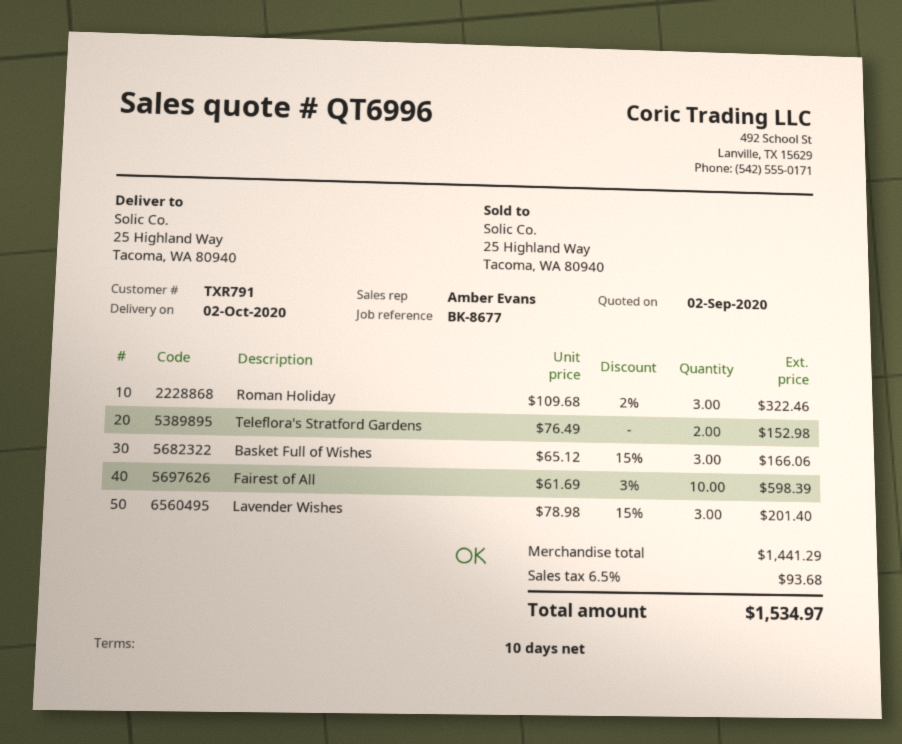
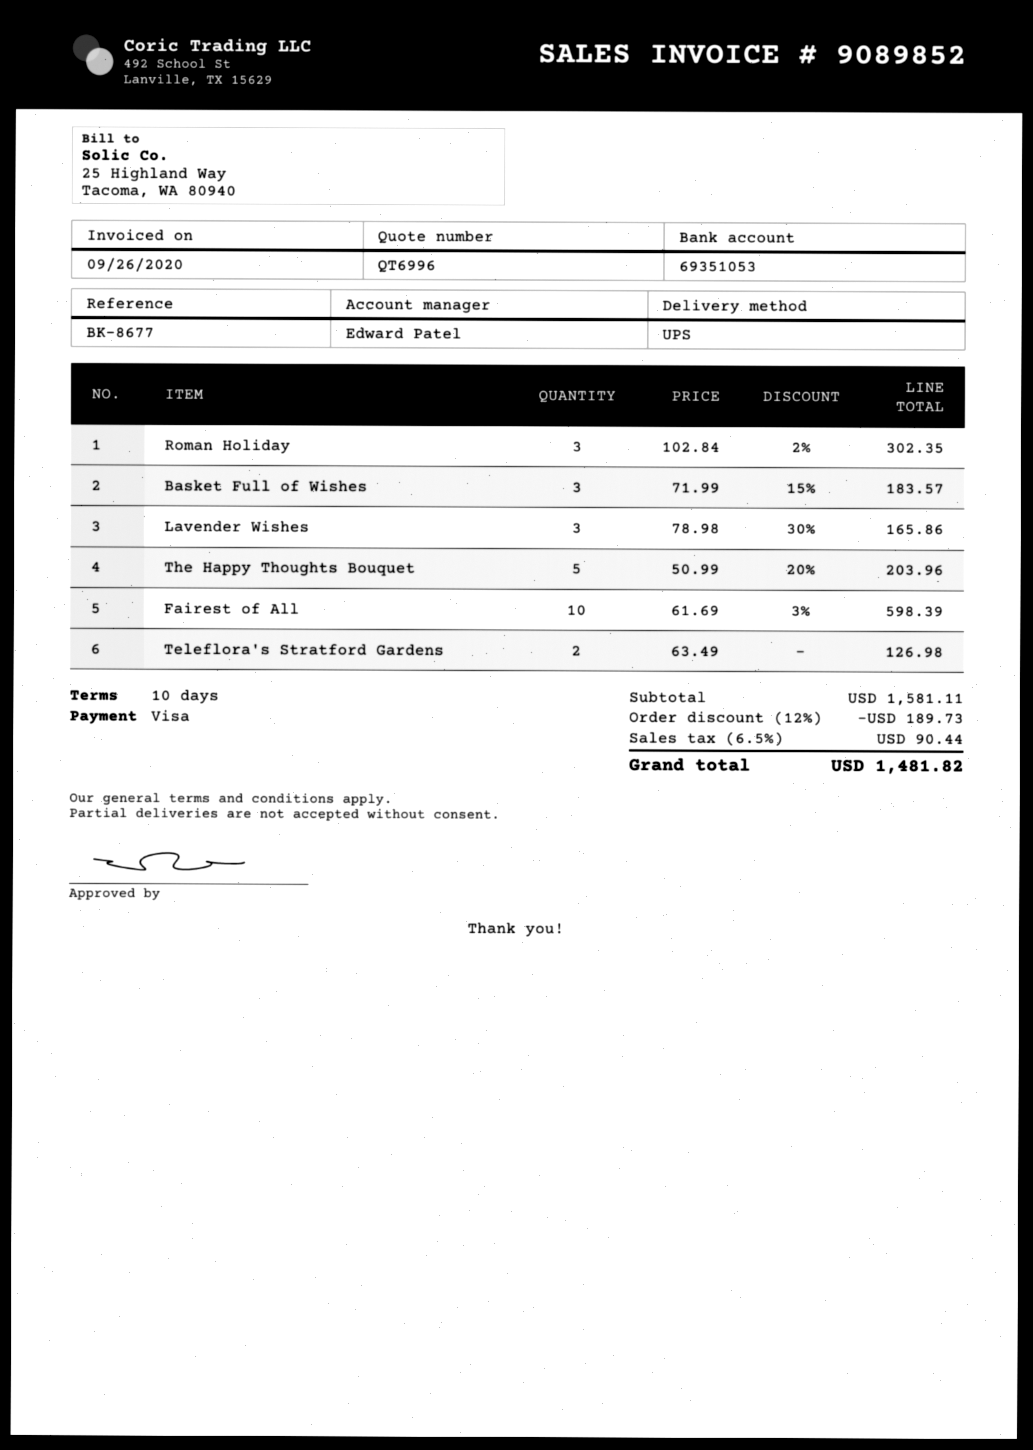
sales rep: Amber Evans -> Edward Patel
Roman Holiday: 3 x 109.68 - 2% = 322.46 -> 3 x 102.84 - 2% = 302.35
Teleflora's Stratford Gardens: 2 x 76.49 = 152.98 -> 2 x 63.49 = 126.98
Basket Full of Wishes: 3 x 65.12 - 15% = 166.06 -> 3 x 71.99 - 15% = 183.57
Lavender Wishes: 3 x 78.98 - 15% = 201.40 -> 3 x 78.98 - 30% = 165.86
The Happy Thoughts Bouquet: none -> 5 x 50.99 - 20% = 203.96
subtotal: 1441.29 -> 1581.11
discount: none -> 12% = 189.73
tax: 6.5% = 93.68 -> 6.5% = 90.44
total: 1534.97 -> 1481.82

